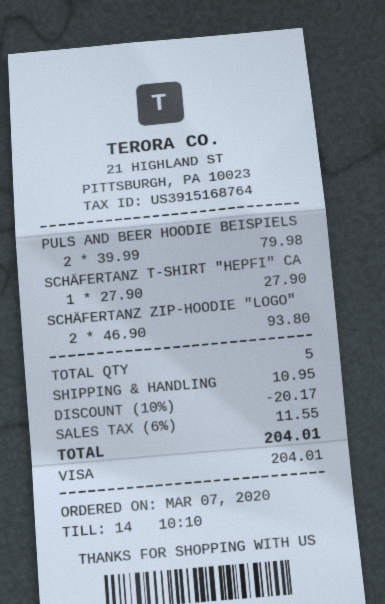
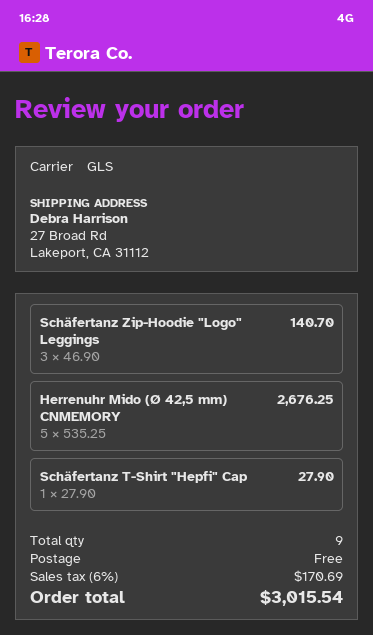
PULS AND BEER HOODIE BEISPIELS: 2 x 39.99 = 79.98 -> none
SCHÄFERTANZ ZIP-HOODIE "LOGO": 2 x 46.90 = 93.80 -> 3 x 46.90 = 140.70
Herrenuhr Mido (Ø 42,5 mm) CNMEMORY: none -> 5 x 535.25 = 2676.25
total quantity: 5 -> 9
discount: 10% = 20.17 -> none
shipping: 10.95 -> 0.00
tax: 6% = 11.55 -> 6% = 170.69
total: 204.01 -> 3015.54

